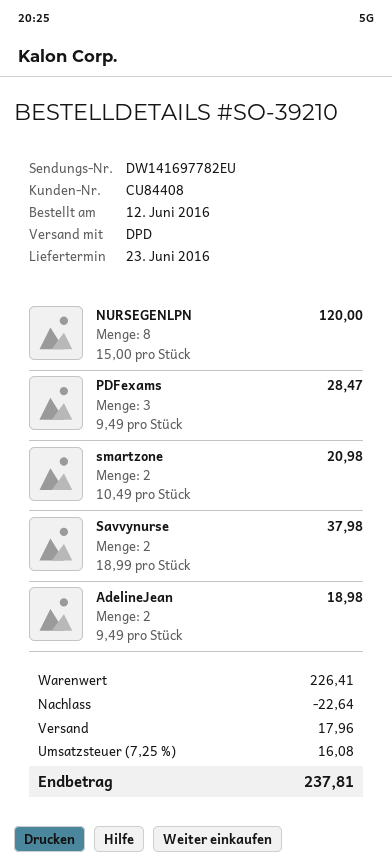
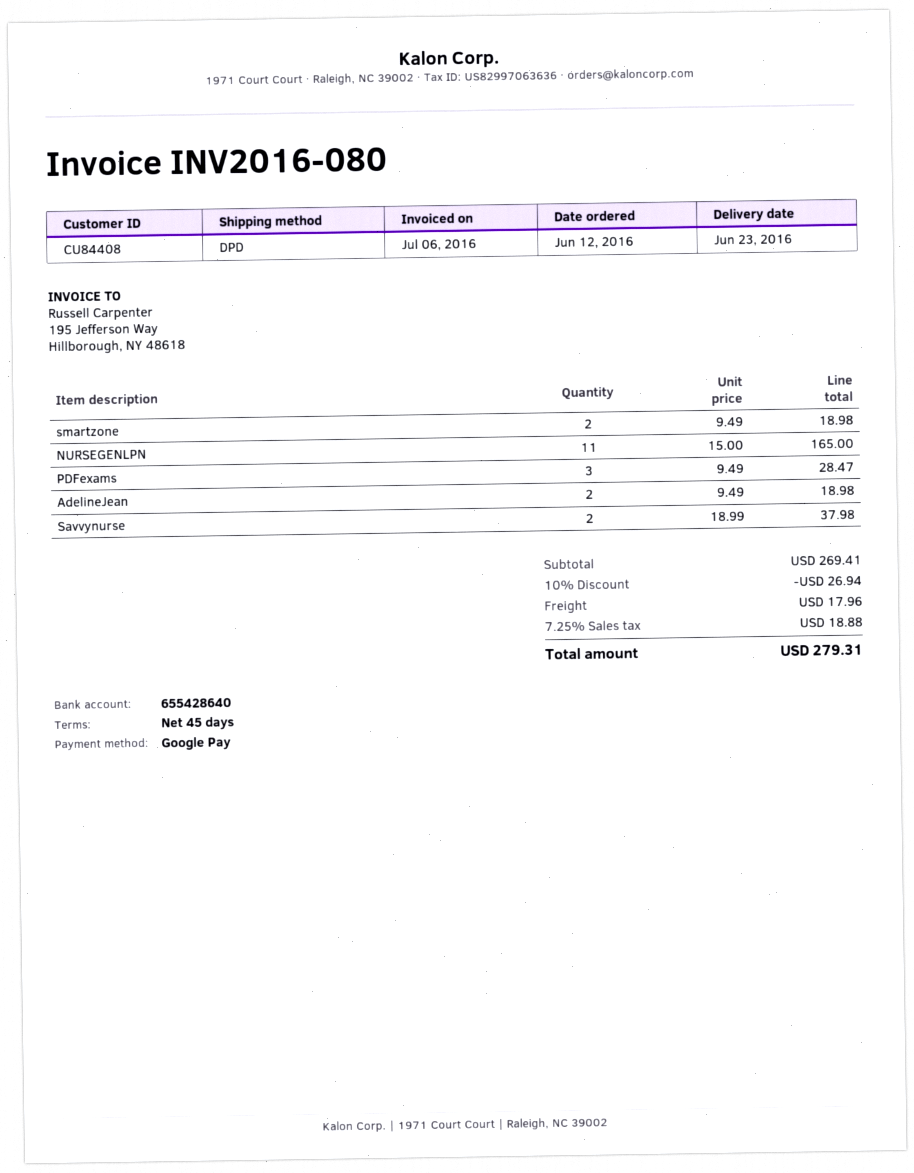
NURSEGENLPN: 8 x 15.00 = 120.00 -> 11 x 15.00 = 165.00
smartzone: 2 x 10.49 = 20.98 -> 2 x 9.49 = 18.98
subtotal: 226.41 -> 269.41
discount: 22.64 -> 26.94
tax: 7.25% = 16.08 -> 7.25% = 18.88
total: 237.81 -> 279.31

